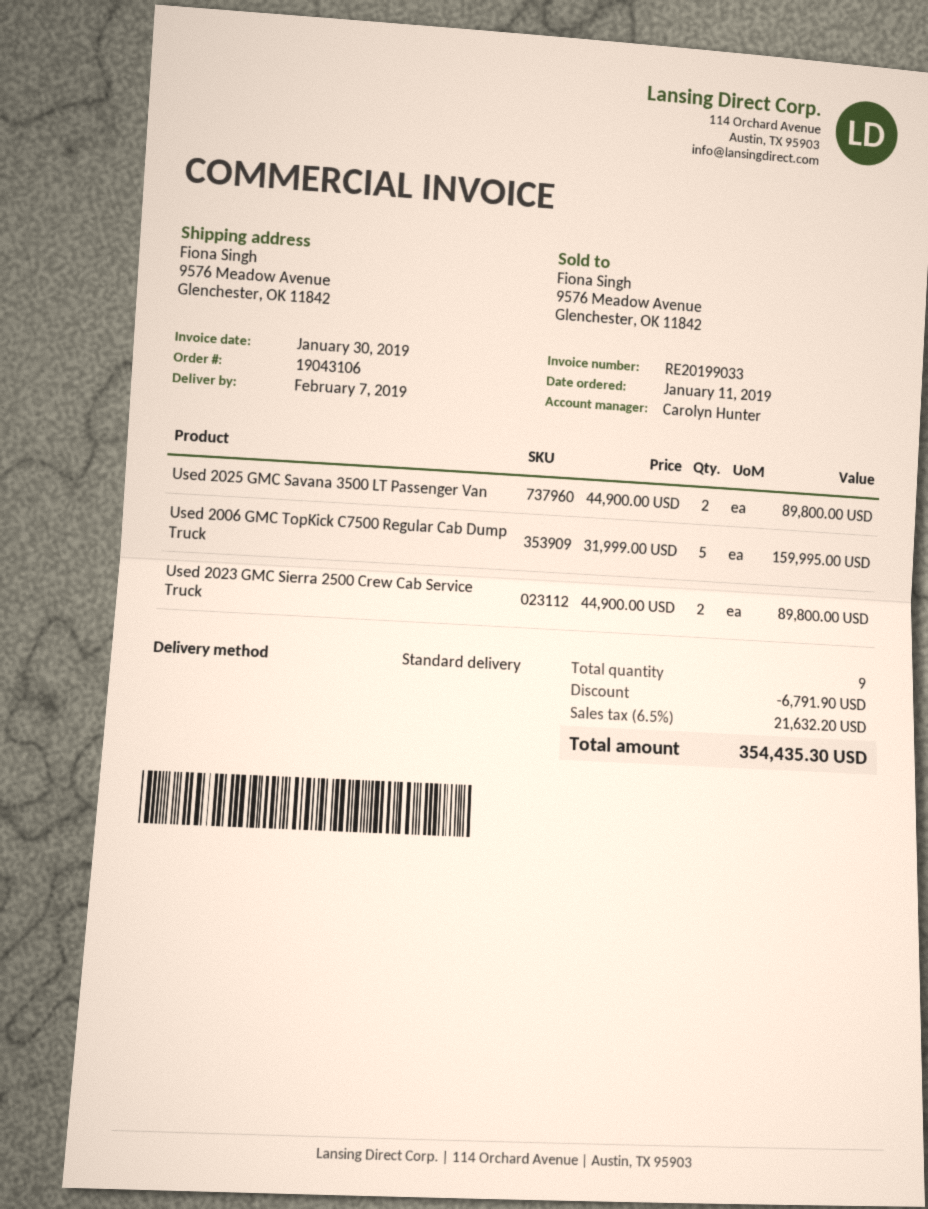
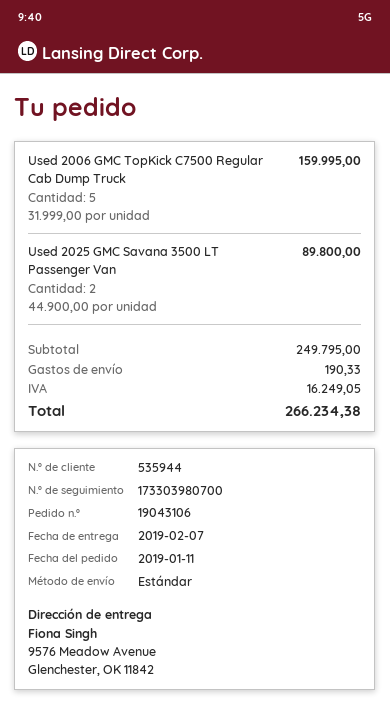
Used 2023 GMC Sierra 2500 Crew Cab Service Truck: 2 x 44900.00 = 89800.00 -> none
discount: 6791.90 -> none
shipping: none -> 190.33
tax: 21632.20 -> 16249.05
total: 354435.30 -> 266234.38

